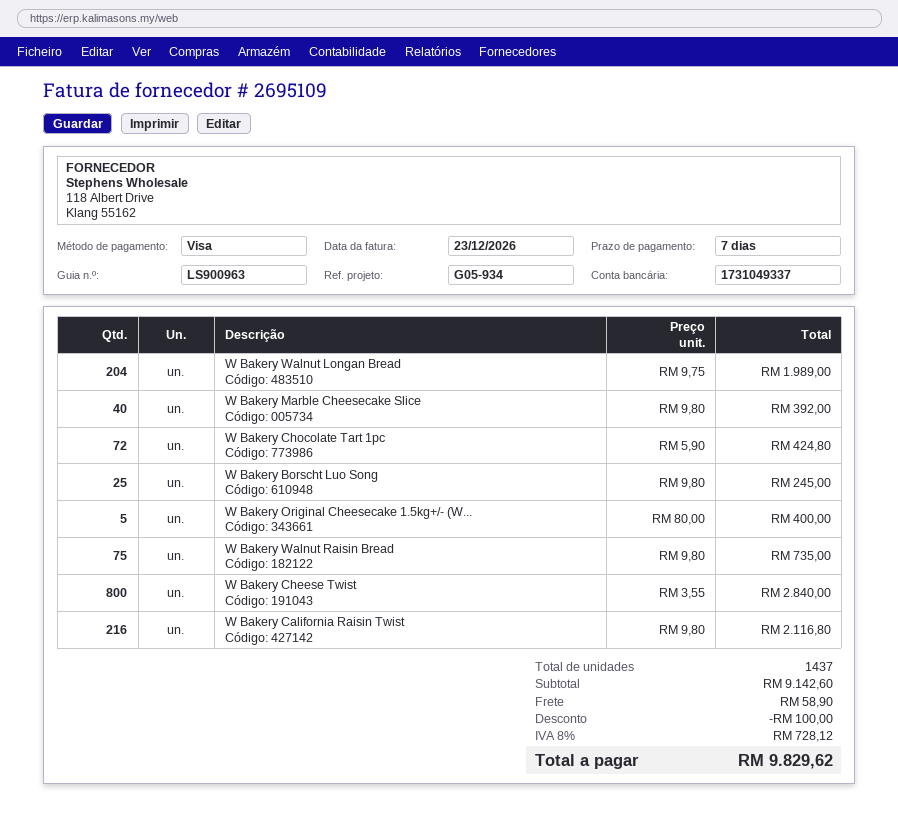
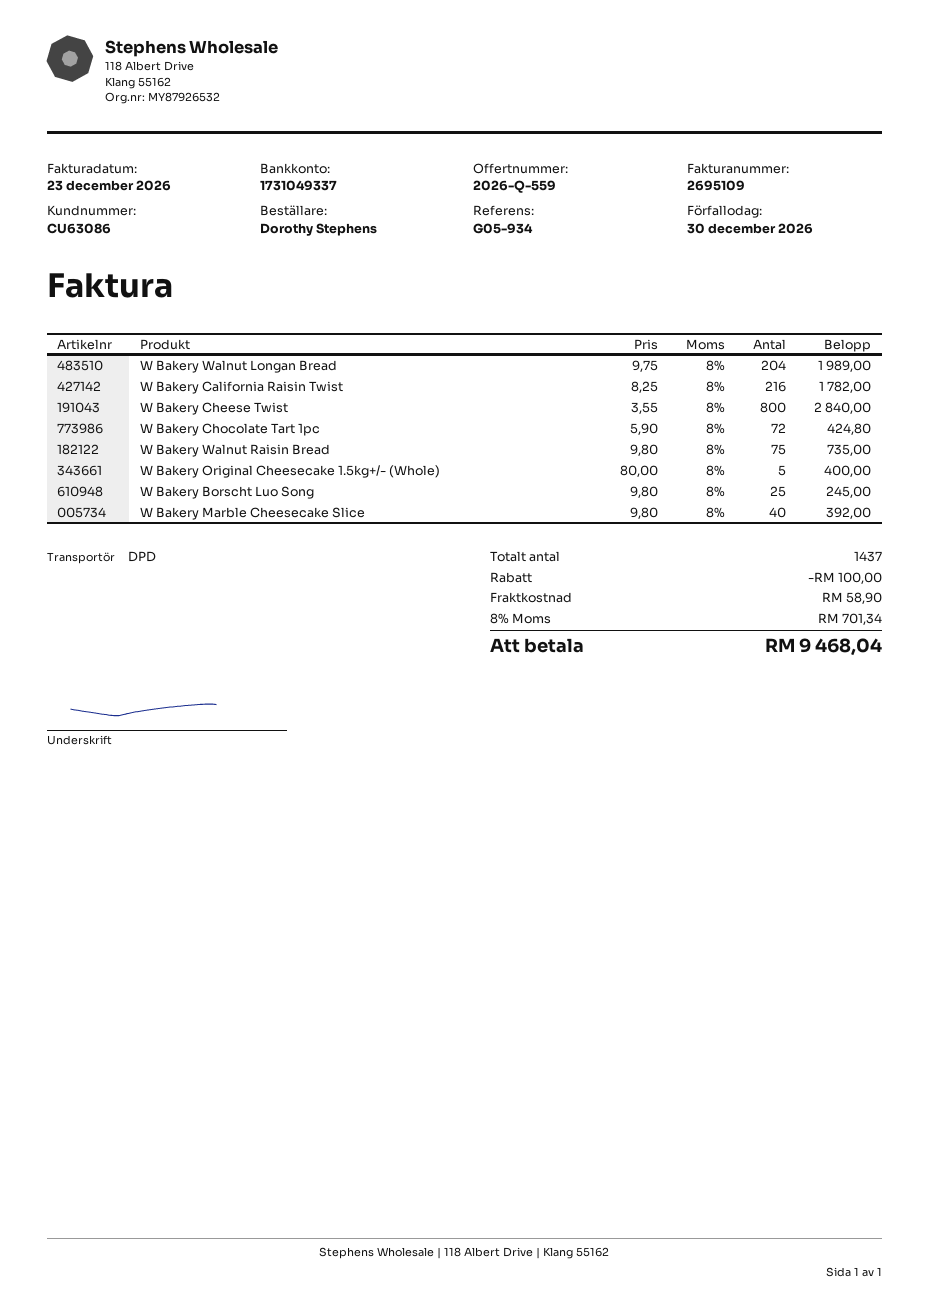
W Bakery California Raisin Twist: 216 x 9.80 = 2116.80 -> 216 x 8.25 = 1782.00
tax: 8% = 728.12 -> 8% = 701.34
total: 9829.62 -> 9468.04

